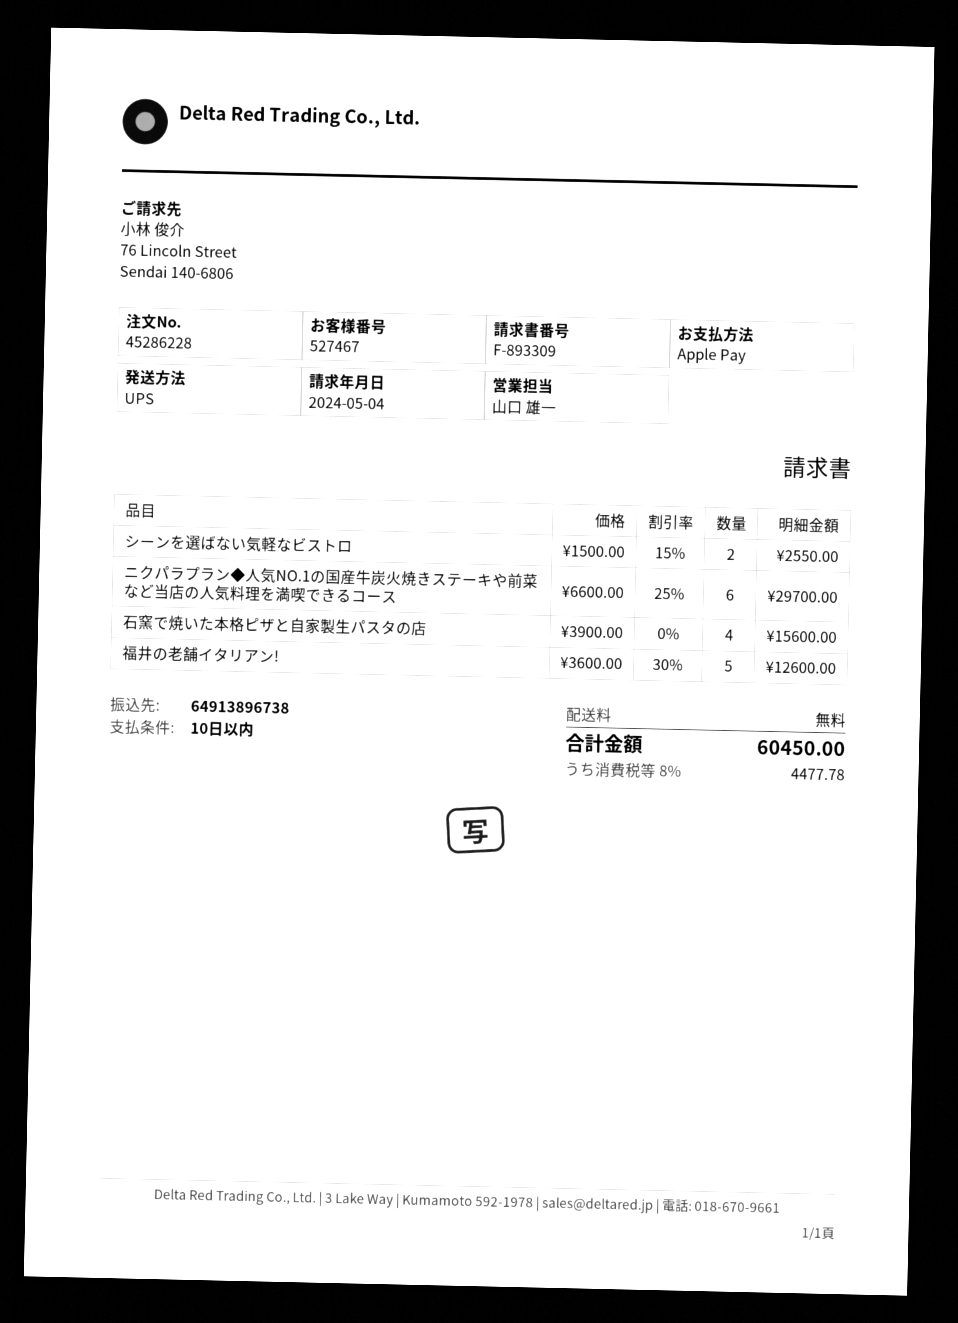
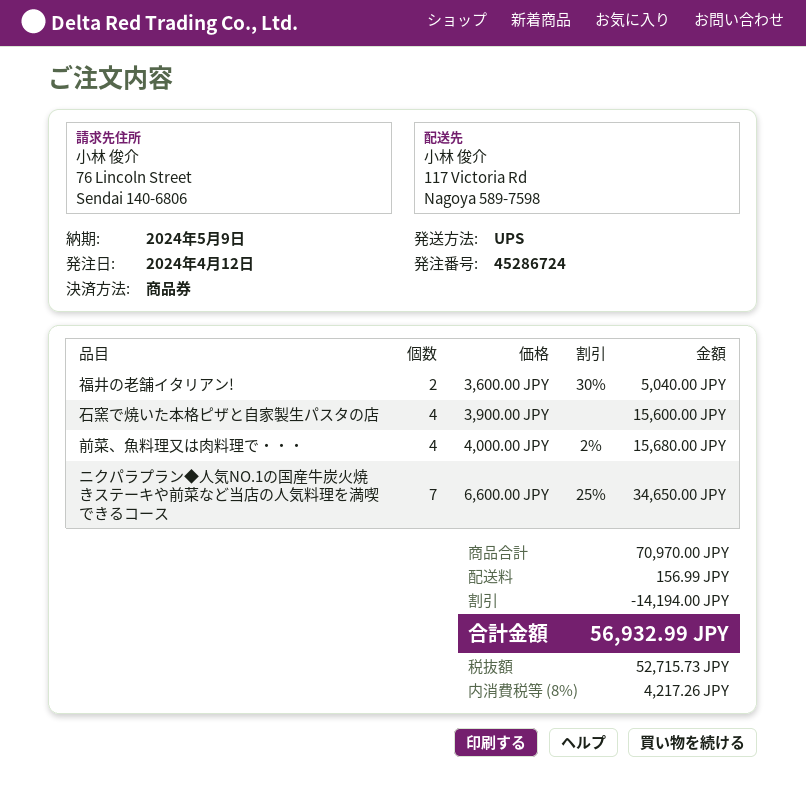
order number: 45286228 -> 45286724
payment method: Apple Pay -> gift card
シーンを選ばない気軽なビストロ: 2 x 1500.00 - 15% = 2550.00 -> none
ニクパラプラン◆人気NO.1の国産牛炭火焼きステーキや前菜など当店の人気料理を満喫できるコース: 6 x 6600.00 - 25% = 29700.00 -> 7 x 6600.00 - 25% = 34650.00
福井の老舗イタリアン!: 5 x 3600.00 - 30% = 12600.00 -> 2 x 3600.00 - 30% = 5040.00
前菜、魚料理又は肉料理で・・・: none -> 4 x 4000.00 - 2% = 15680.00
discount: none -> 14194.00
shipping: 0.00 -> 156.99
tax: 8% = 4477.78 -> 8% = 4217.26
total: 60450.00 -> 56932.99

